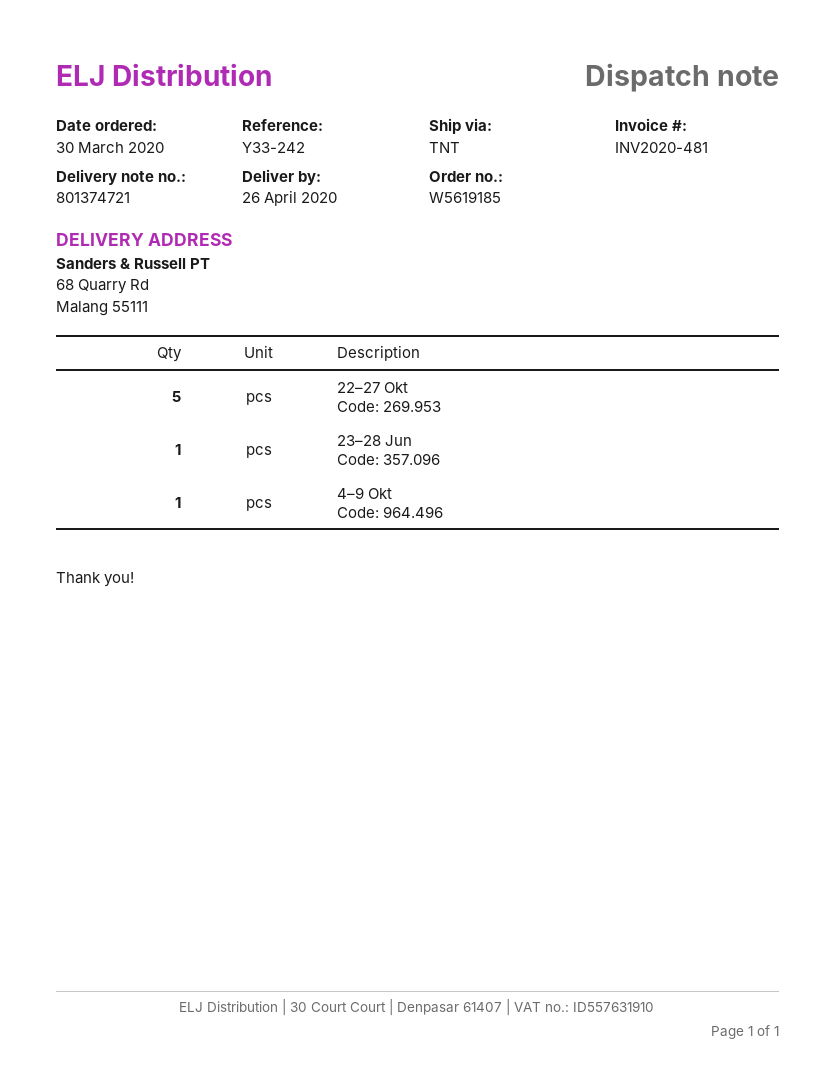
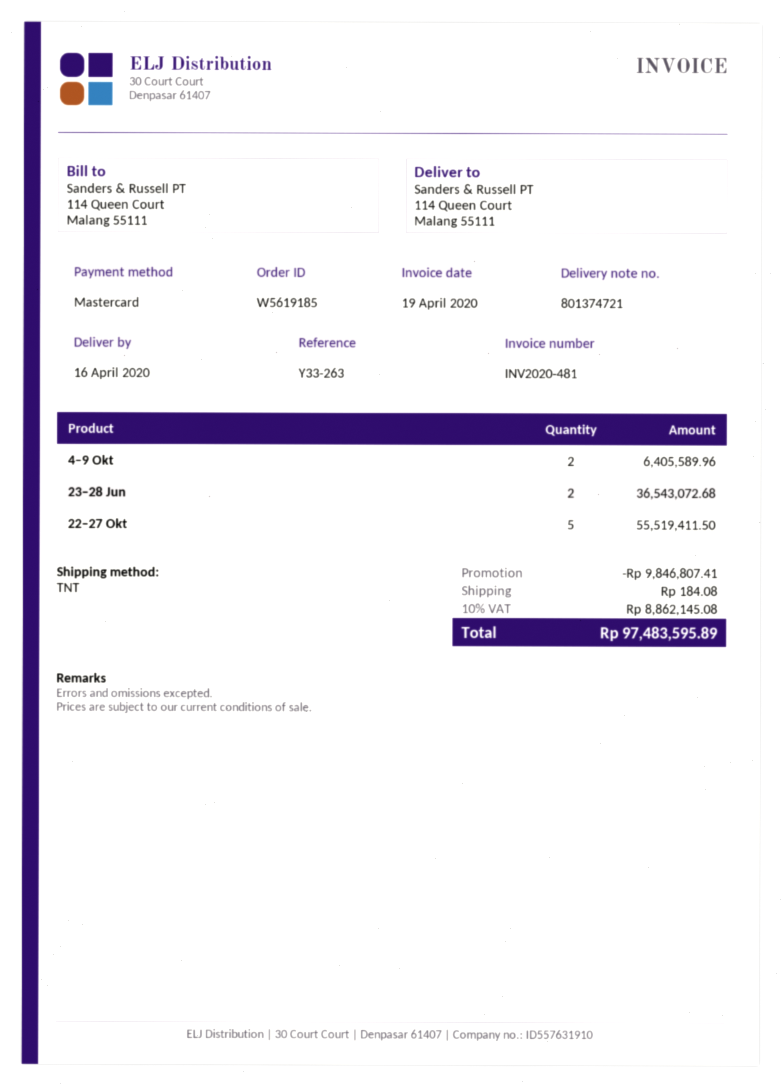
delivery date: 2020-04-26 -> 2020-04-16
reference: Y33-242 -> Y33-263
ship to: 68 Quarry Rd, Malang 55111 -> 114 Queen Court, Malang 55111
23–28 Jun: 1 -> 2
4–9 Okt: 1 -> 2

